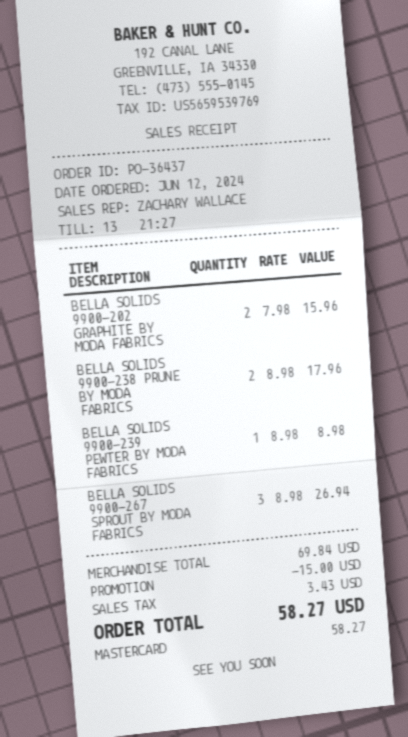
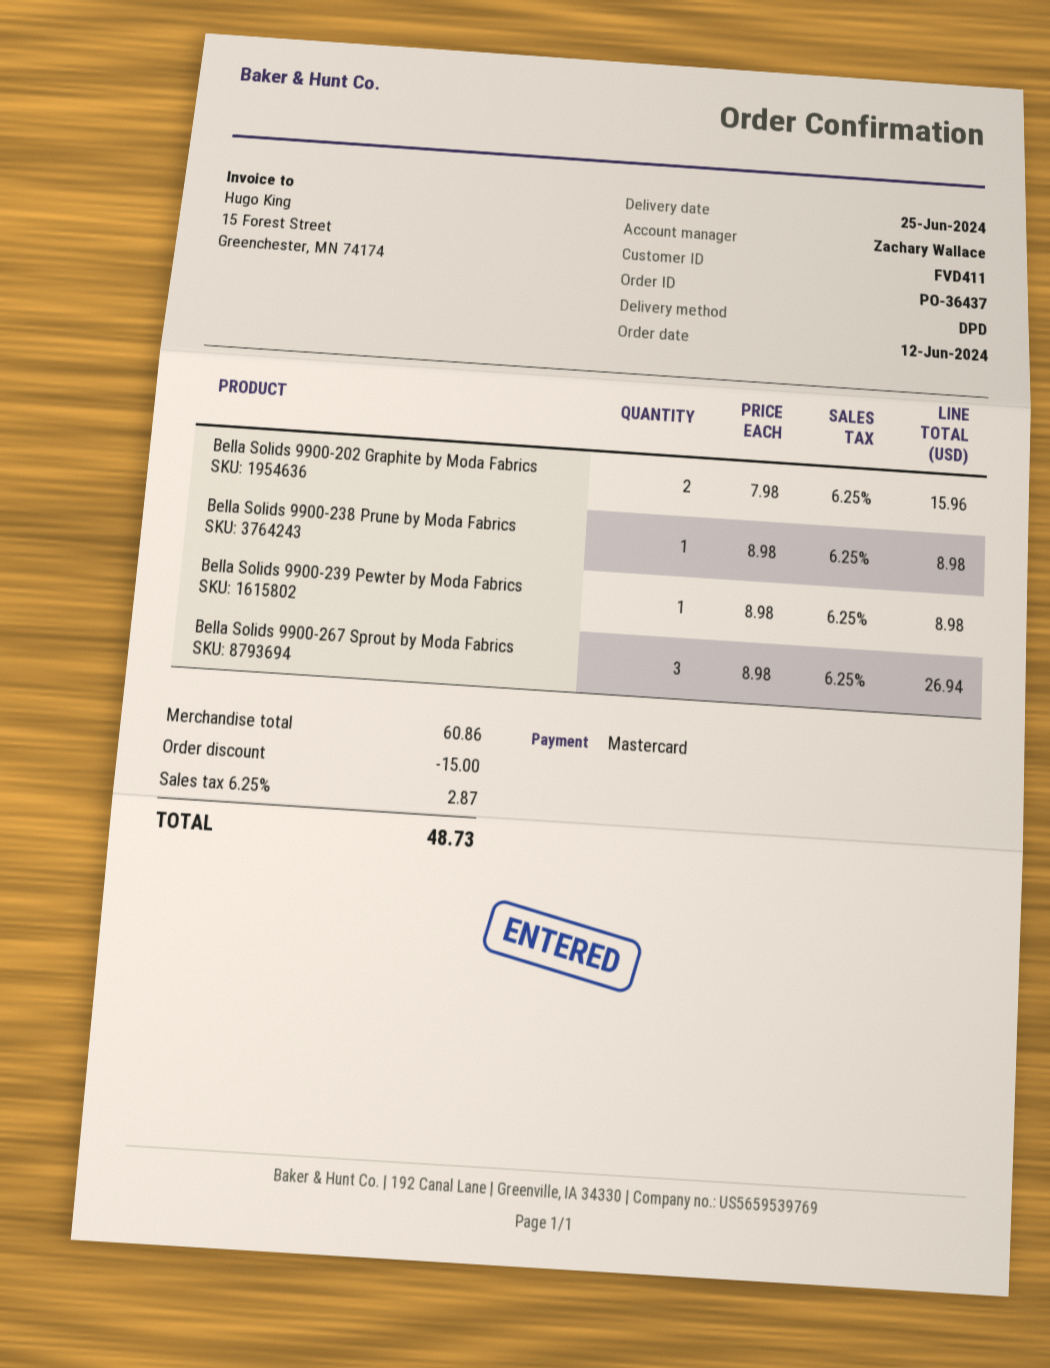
BELLA SOLIDS 9900-238 PRUNE BY MODA FABRICS: 2 x 8.98 = 17.96 -> 1 x 8.98 = 8.98
subtotal: 69.84 -> 60.86
tax: 3.43 -> 2.87
total: 58.27 -> 48.73

